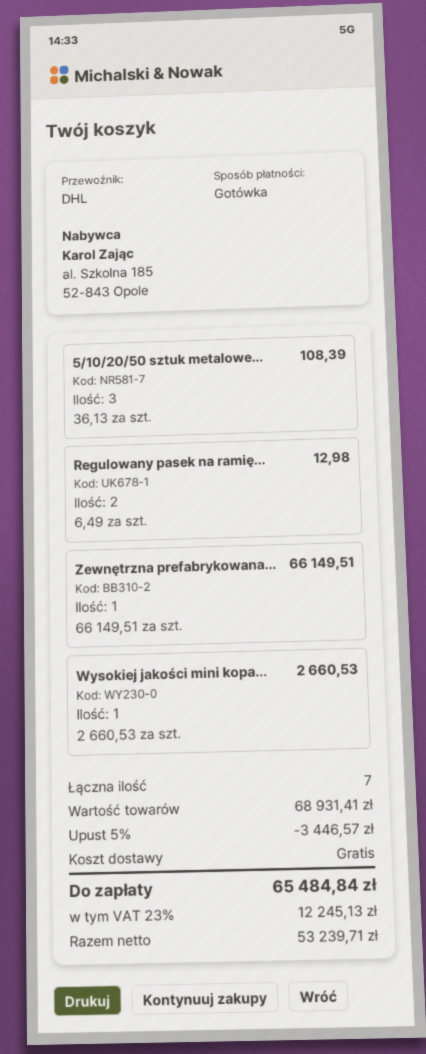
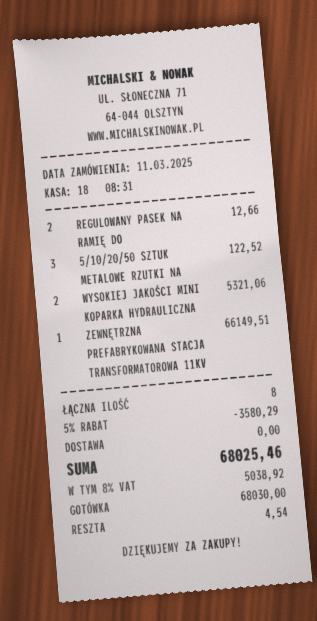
5/10/20/50 sztuk metalowe...: 3 for 108.39 -> 3 for 122.52
Regulowany pasek na ramię...: 2 for 12.98 -> 2 for 12.66
Wysokiej jakości mini kopa...: 1 for 2660.53 -> 2 for 5321.06
total quantity: 7 -> 8
discount: 5% = 3446.57 -> 5% = 3580.29
tax: 23% = 12245.13 -> 8% = 5038.92
total: 65484.84 -> 68025.46

